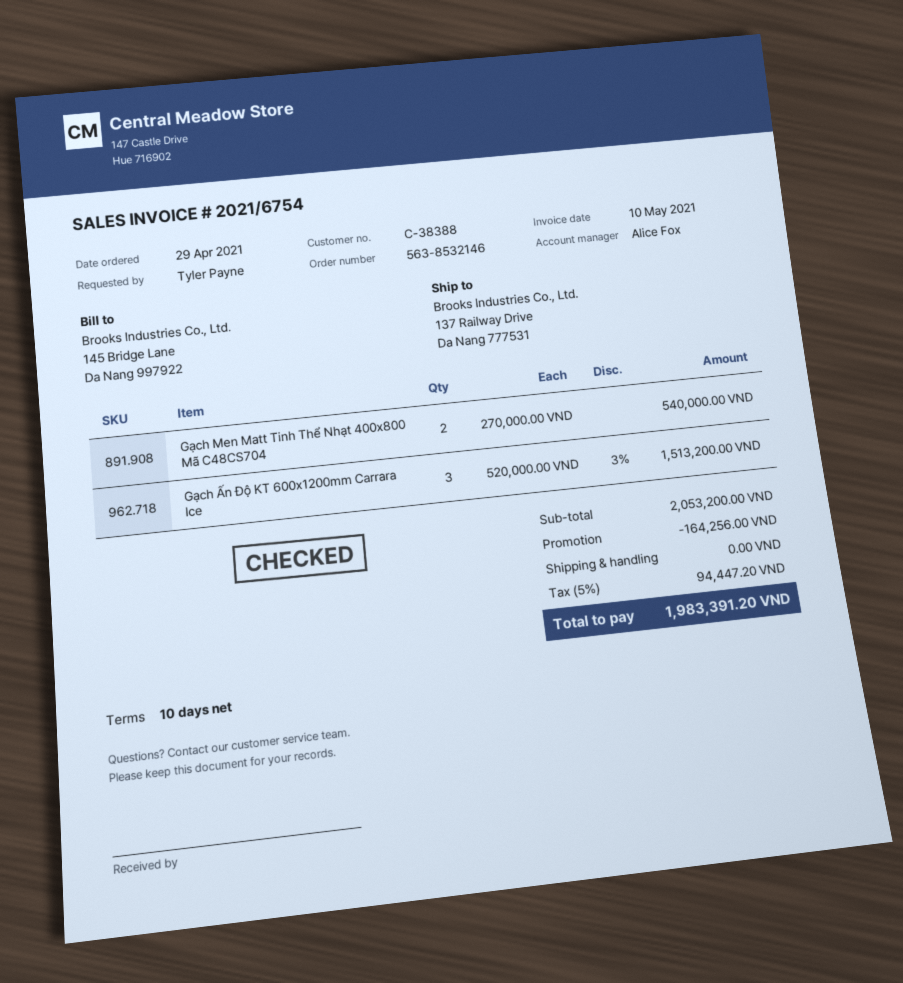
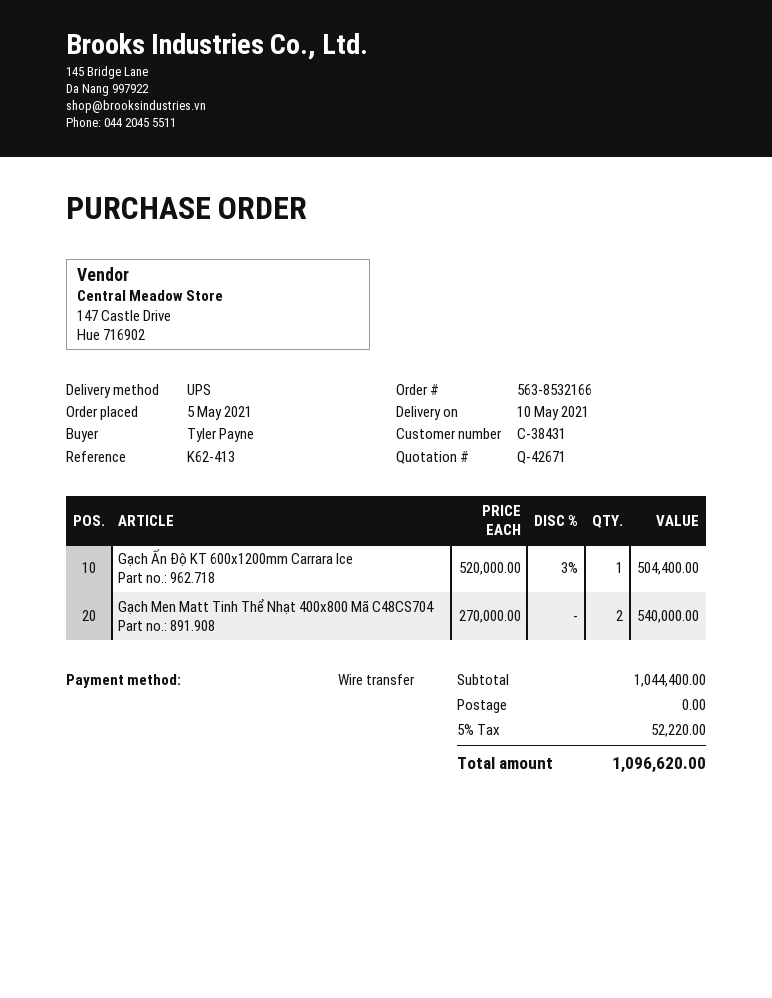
order number: 563-8532146 -> 563-8532166
order date: 2021-04-29 -> 2021-05-05
customer number: C-38388 -> C-38431
Gạch Ấn Độ KT 600x1200mm Carrara Ice: 3 x 520000.00 - 3% = 1513200.00 -> 1 x 520000.00 - 3% = 504400.00
subtotal: 2053200.00 -> 1044400.00
discount: 164256.00 -> none
tax: 5% = 94447.20 -> 5% = 52220.00
total: 1983391.20 -> 1096620.00

